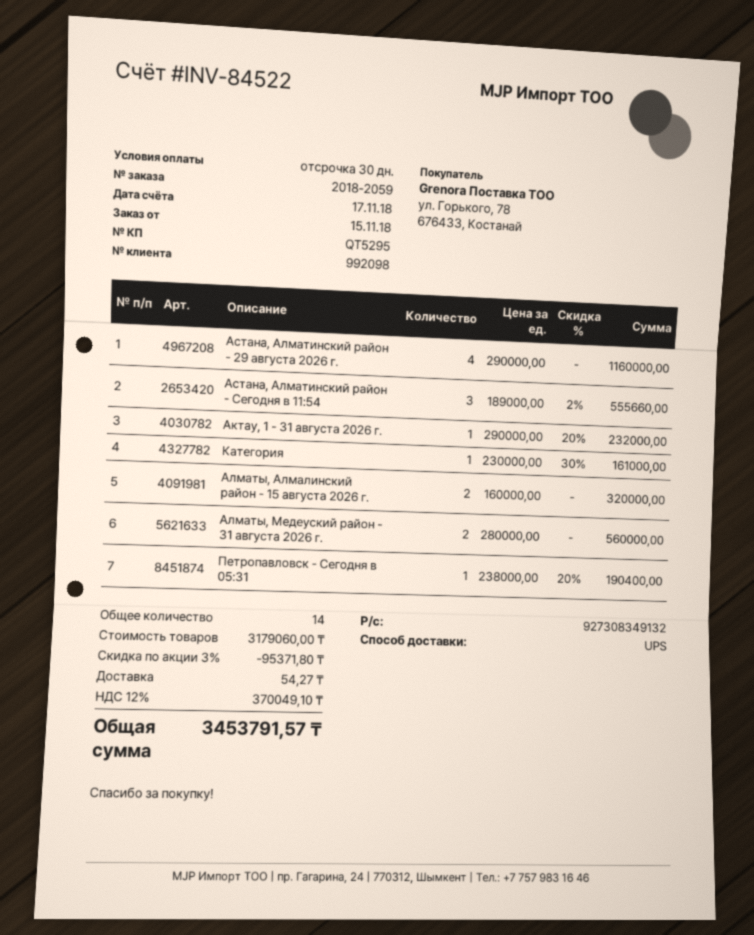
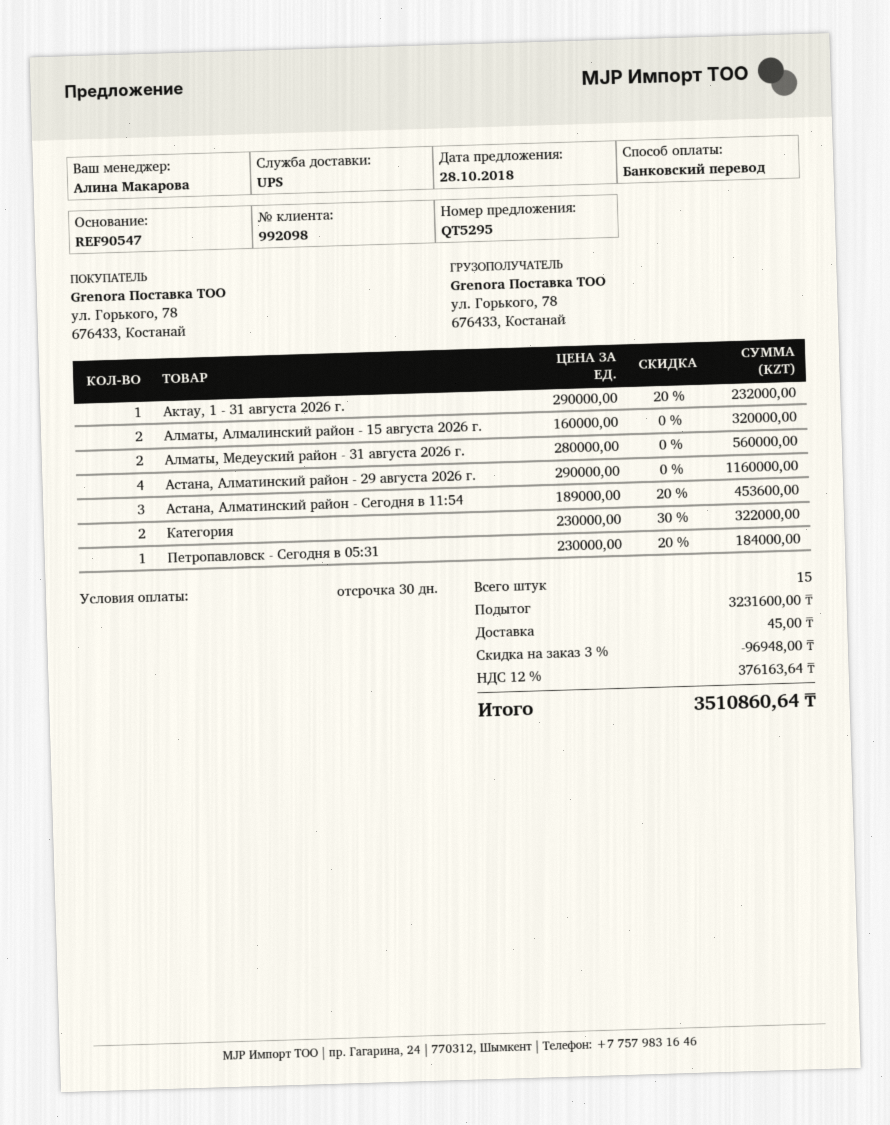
Астана, Алматинский район - Сегодня в 11:54: 3 x 189000.00 - 2% = 555660.00 -> 3 x 189000.00 - 20% = 453600.00
Категория: 1 x 230000.00 - 30% = 161000.00 -> 2 x 230000.00 - 30% = 322000.00
Петропавловск - Сегодня в 05:31: 1 x 238000.00 - 20% = 190400.00 -> 1 x 230000.00 - 20% = 184000.00
total quantity: 14 -> 15
subtotal: 3179060.00 -> 3231600.00
discount: 3% = 95371.80 -> 3% = 96948.00
shipping: 54.27 -> 45.00
tax: 12% = 370049.10 -> 12% = 376163.64
total: 3453791.57 -> 3510860.64

